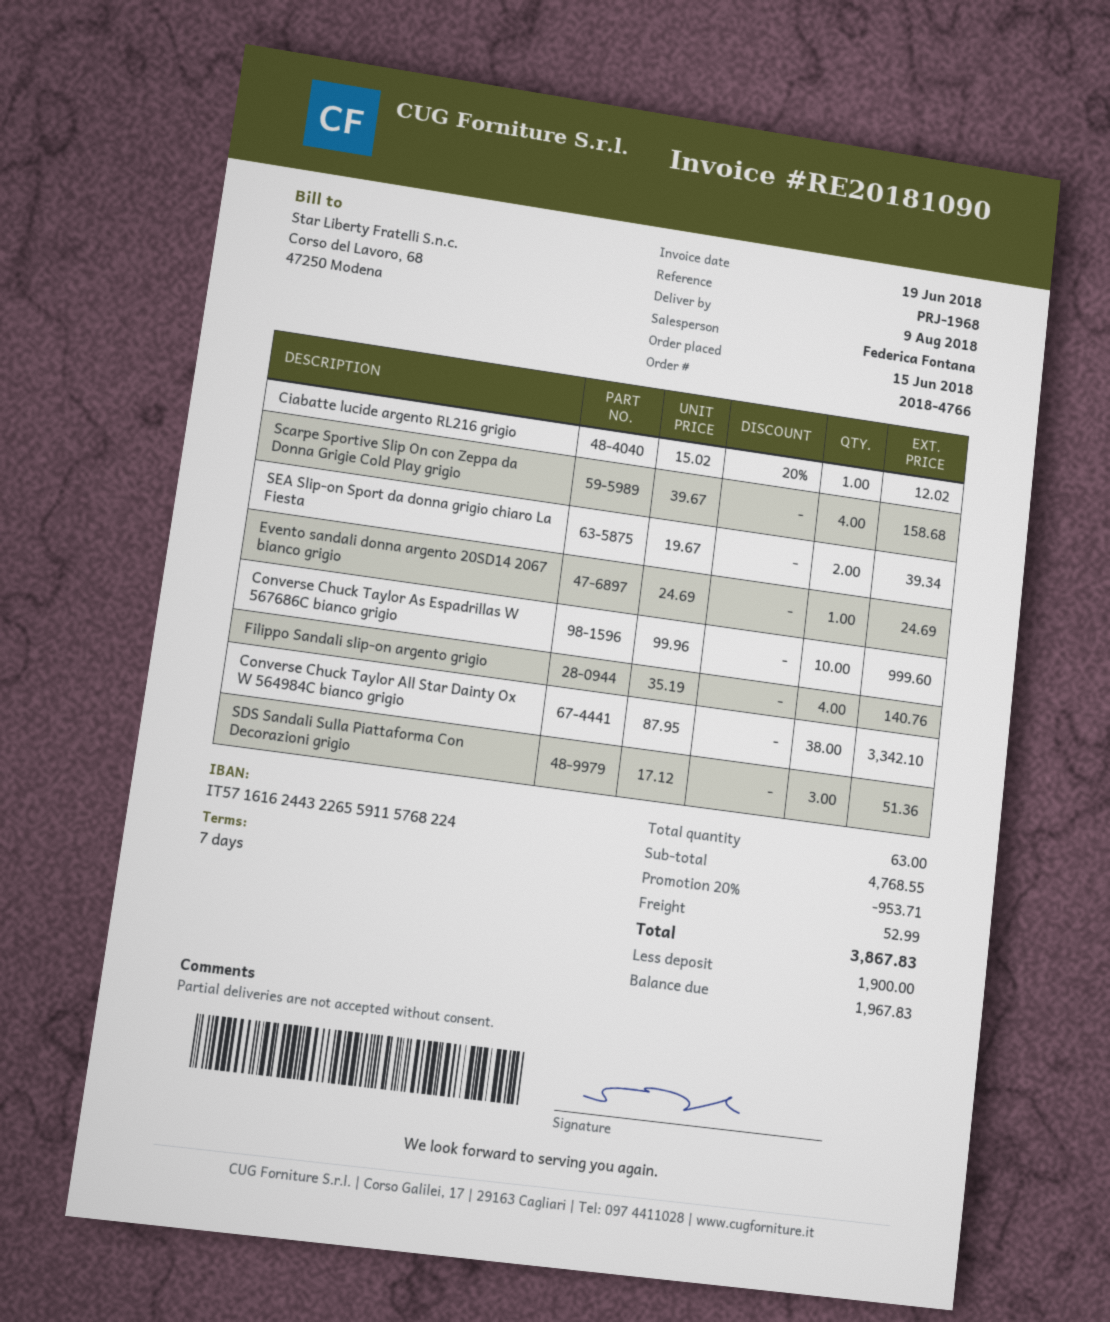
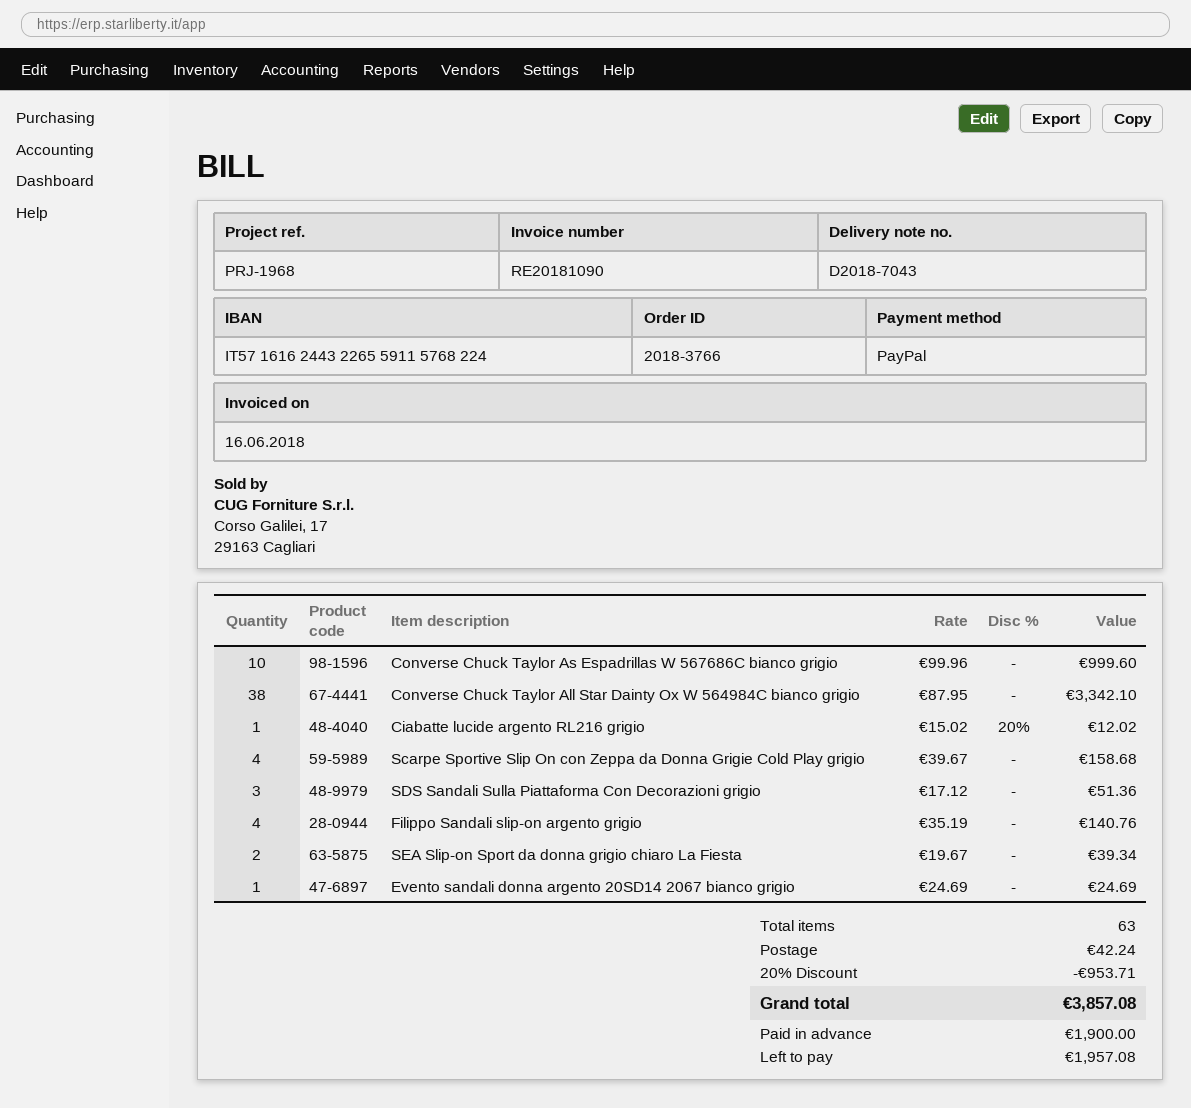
order number: 2018-4766 -> 2018-3766
invoice date: 2018-06-19 -> 2018-06-16
shipping: 52.99 -> 42.24
total: 3867.83 -> 3857.08
balance: 1967.83 -> 1957.08

